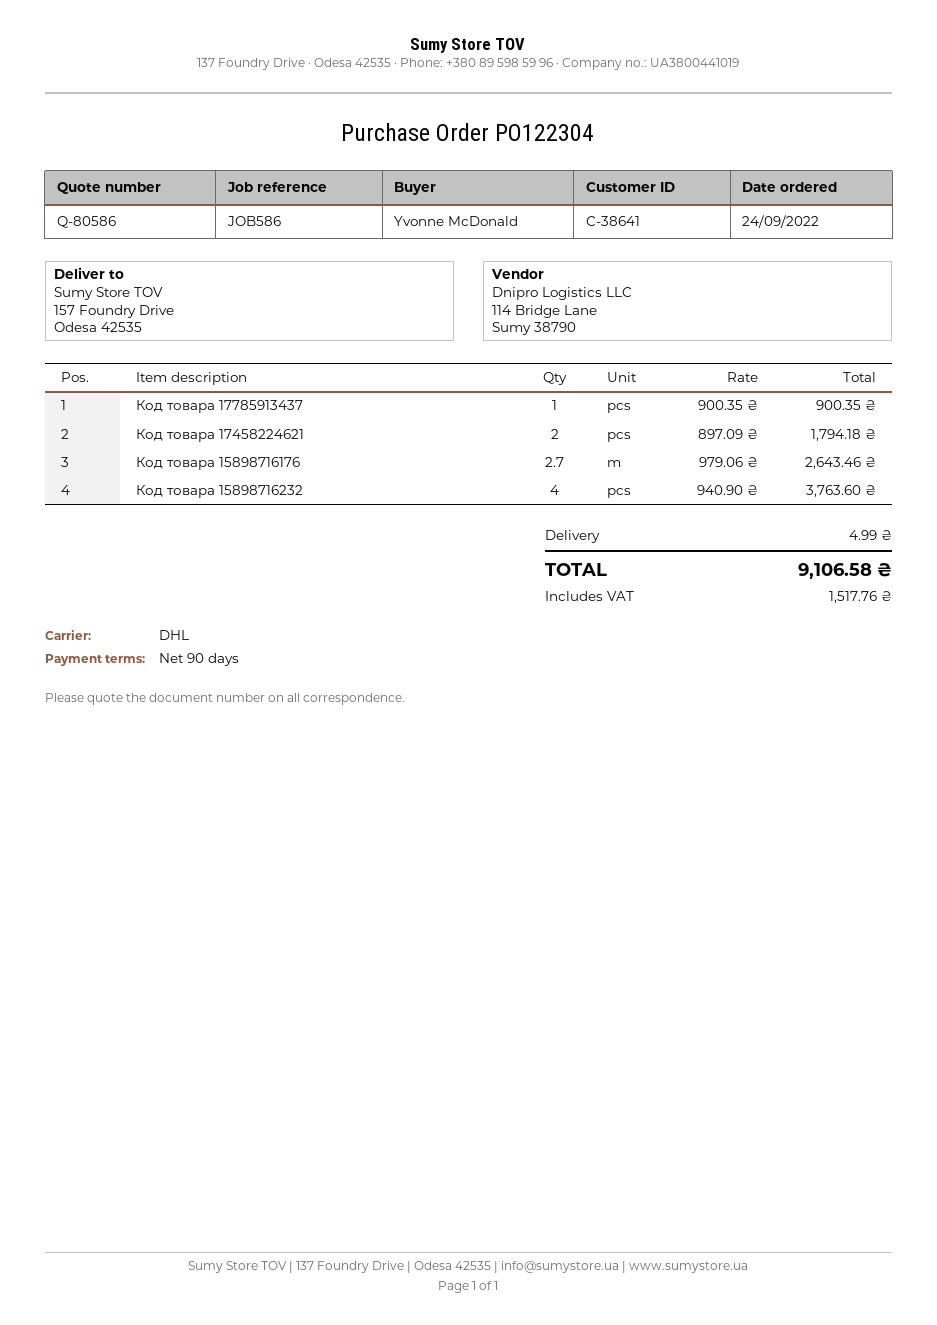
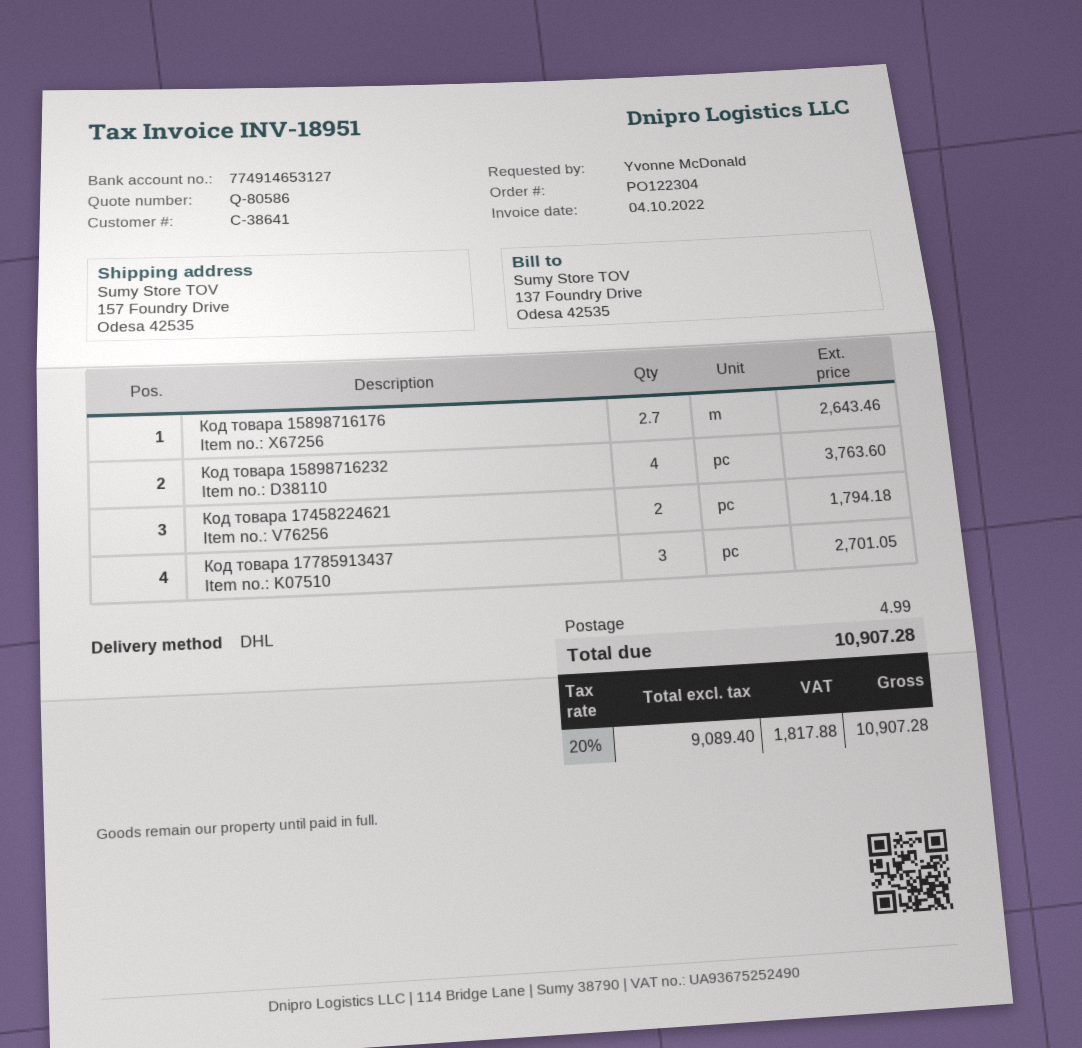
Код товара 17785913437: 1 for 900.35 -> 3 for 2701.05
tax: 1517.76 -> 1817.88
total: 9106.58 -> 10907.28

